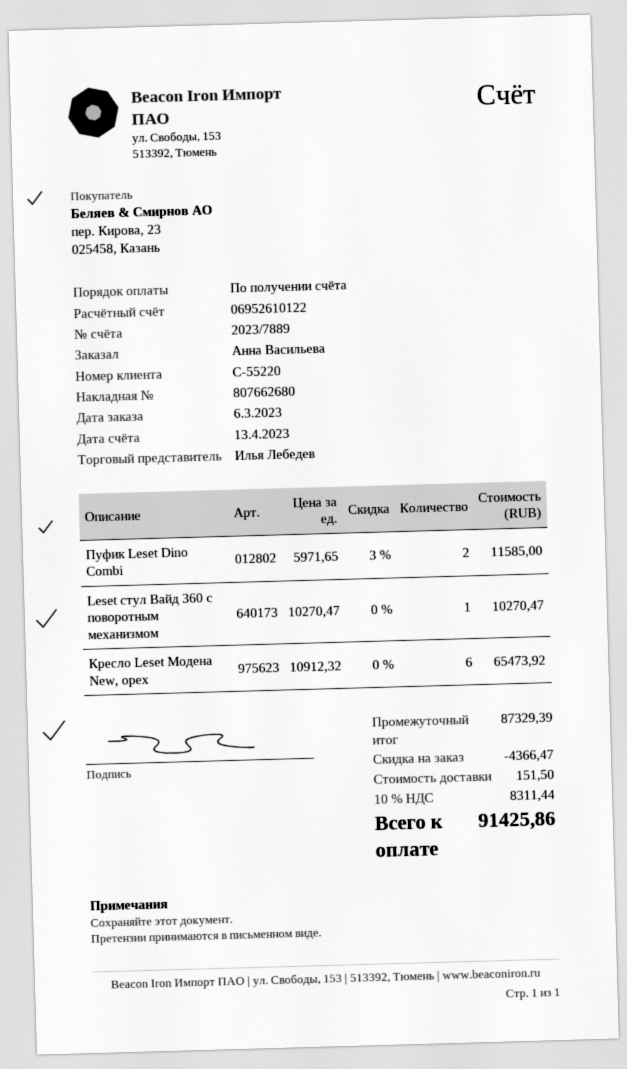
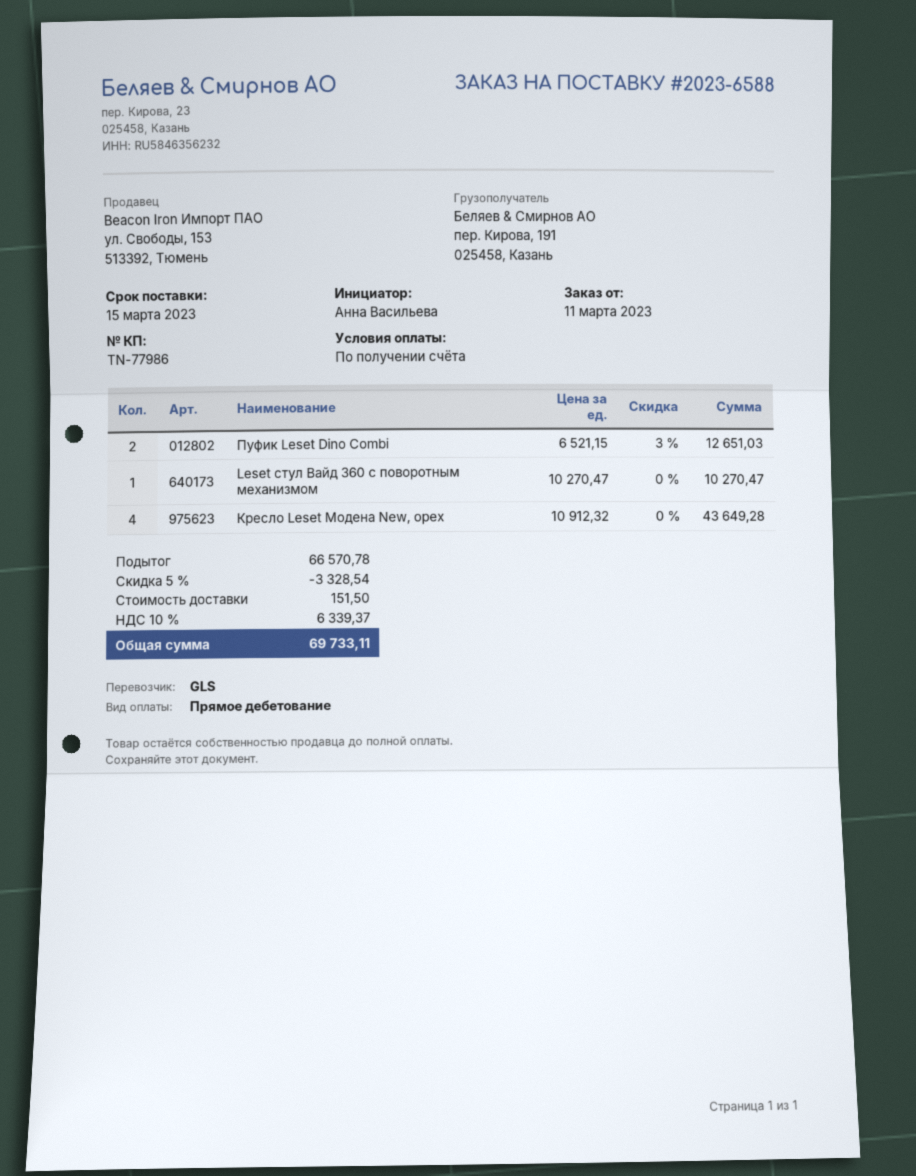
order date: 2023-03-06 -> 2023-03-11
Пуфик Leset Dino Combi: 2 x 5971.65 - 3% = 11585.00 -> 2 x 6521.15 - 3% = 12651.03
Кресло Leset Модена New, орех: 6 x 10912.32 = 65473.92 -> 4 x 10912.32 = 43649.28
subtotal: 87329.39 -> 66570.78
discount: 4366.47 -> 3328.54
tax: 10% = 8311.44 -> 10% = 6339.37
total: 91425.86 -> 69733.11

